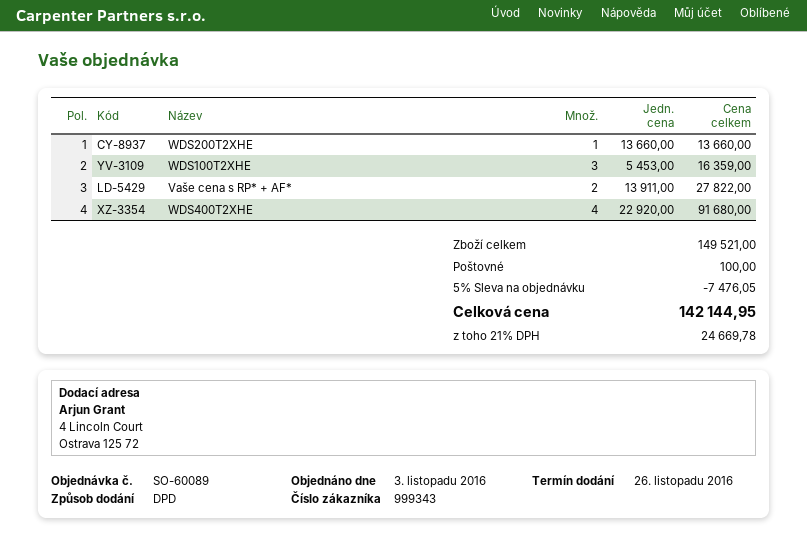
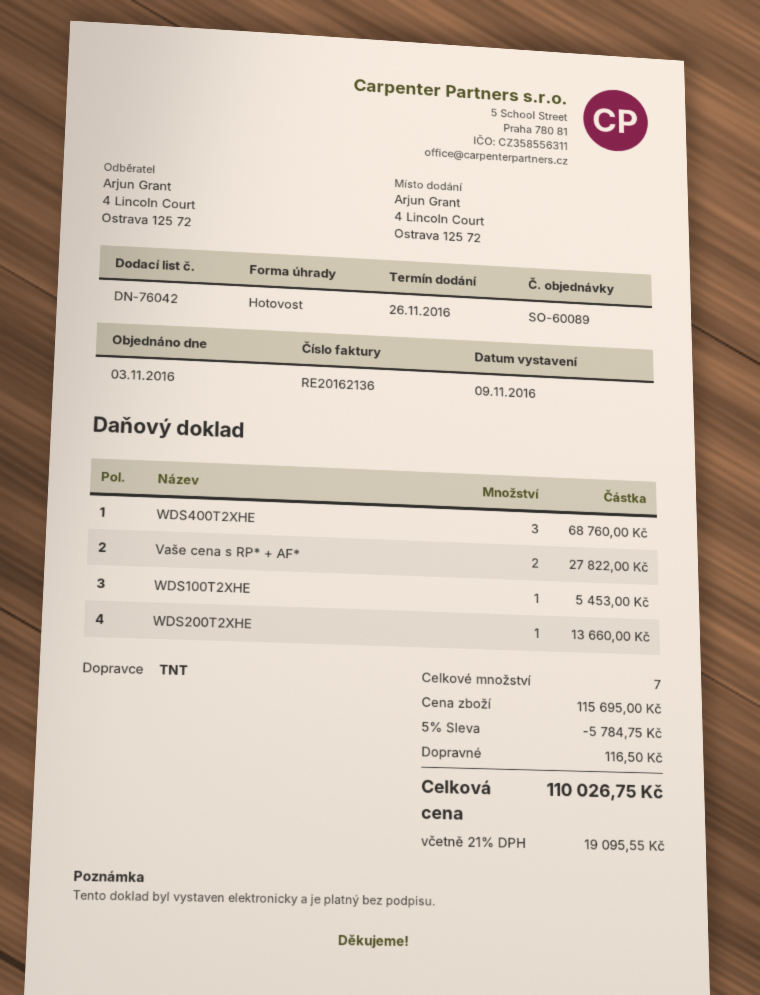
shipping method: DPD -> TNT
WDS100T2XHE: 3 for 16359.00 -> 1 for 5453.00
WDS400T2XHE: 4 for 91680.00 -> 3 for 68760.00
subtotal: 149521.00 -> 115695.00
discount: 5% = 7476.05 -> 5% = 5784.75
shipping: 100.00 -> 116.50
tax: 21% = 24669.78 -> 21% = 19095.55
total: 142144.95 -> 110026.75

